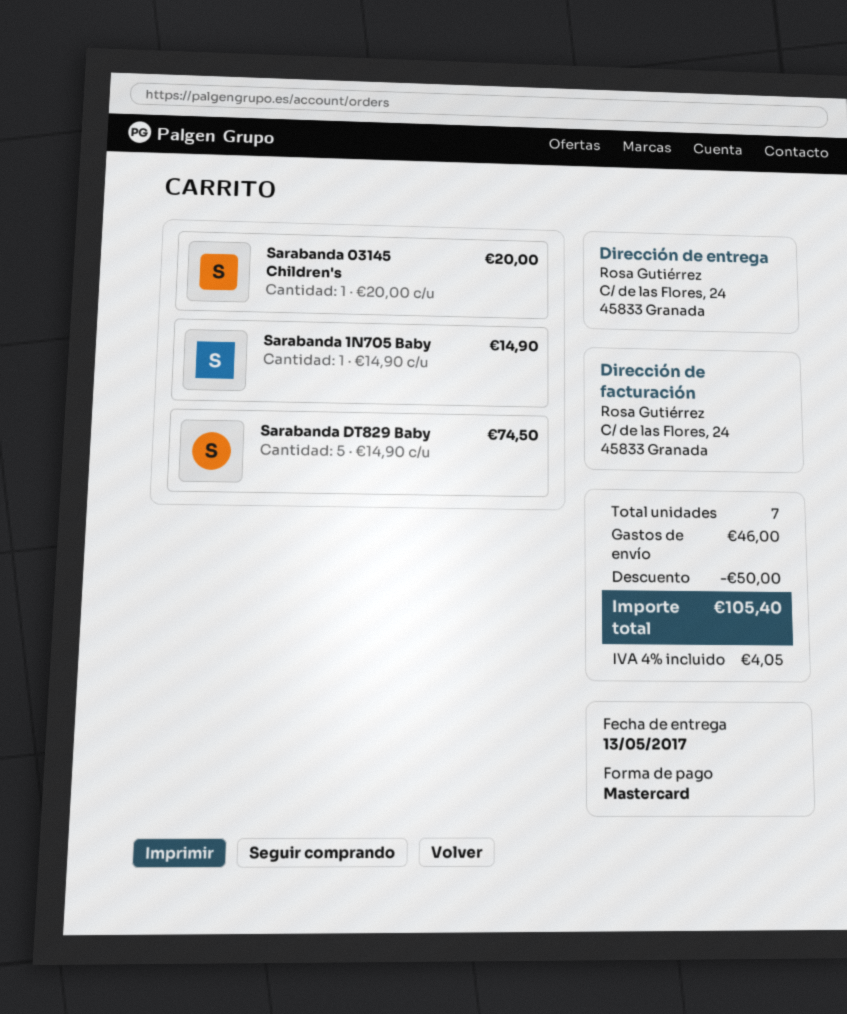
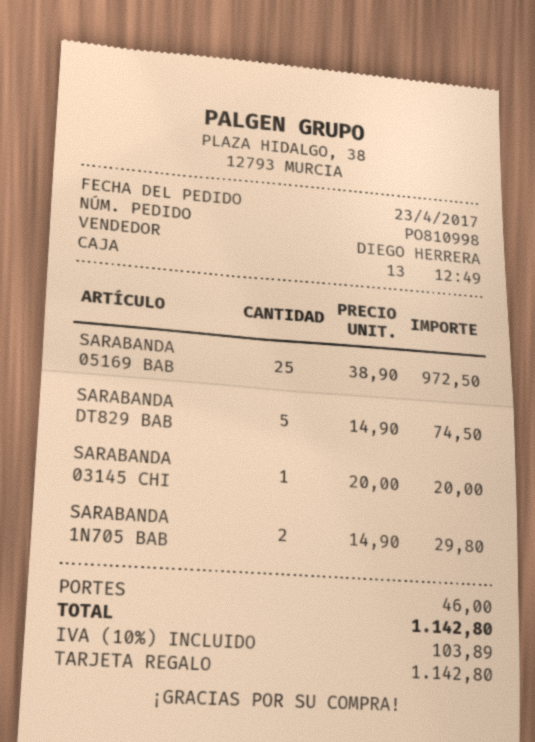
payment method: Mastercard -> gift card
Sarabanda 1N705 Baby: 1 x 14.90 = 14.90 -> 2 x 14.90 = 29.80
SARABANDA 05169 BAB: none -> 25 x 38.90 = 972.50
discount: 50.00 -> none
tax: 4% = 4.05 -> 10% = 103.89
total: 105.40 -> 1142.80

